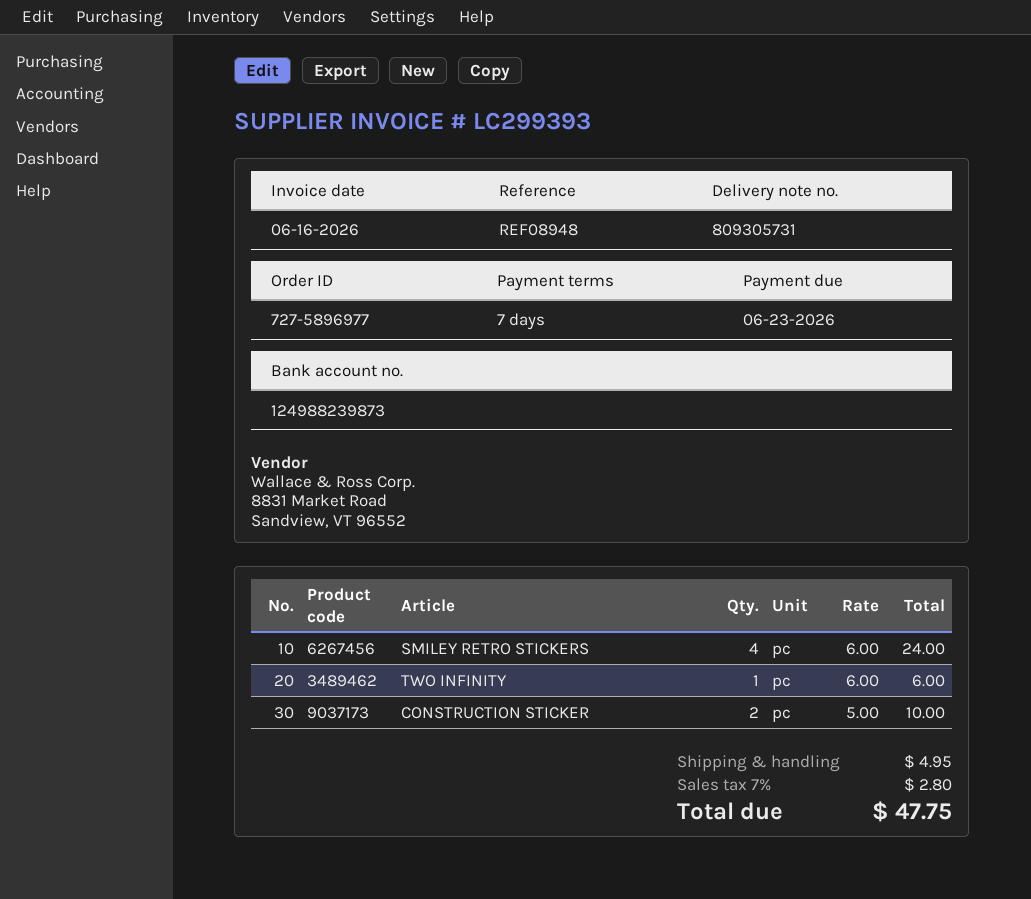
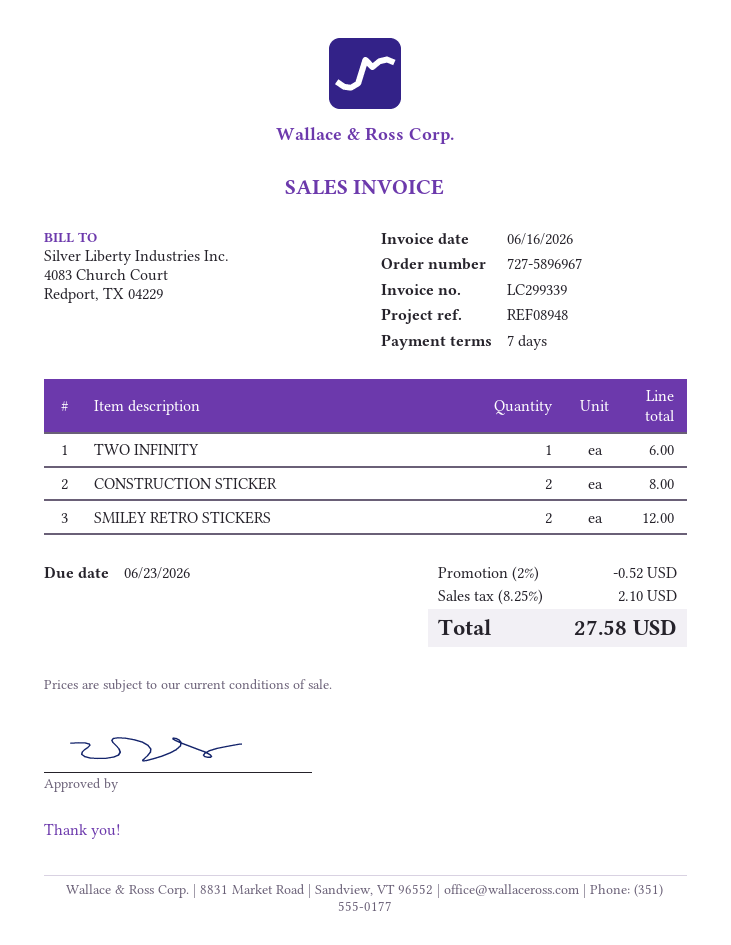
order number: 727-5896977 -> 727-5896967
invoice number: LC299393 -> LC299339
SMILEY RETRO STICKERS: 4 for 24.00 -> 2 for 12.00
CONSTRUCTION STICKER: 2 for 10.00 -> 2 for 8.00
discount: none -> 2% = 0.52
shipping: 4.95 -> none
tax: 7% = 2.80 -> 8.25% = 2.10
total: 47.75 -> 27.58

